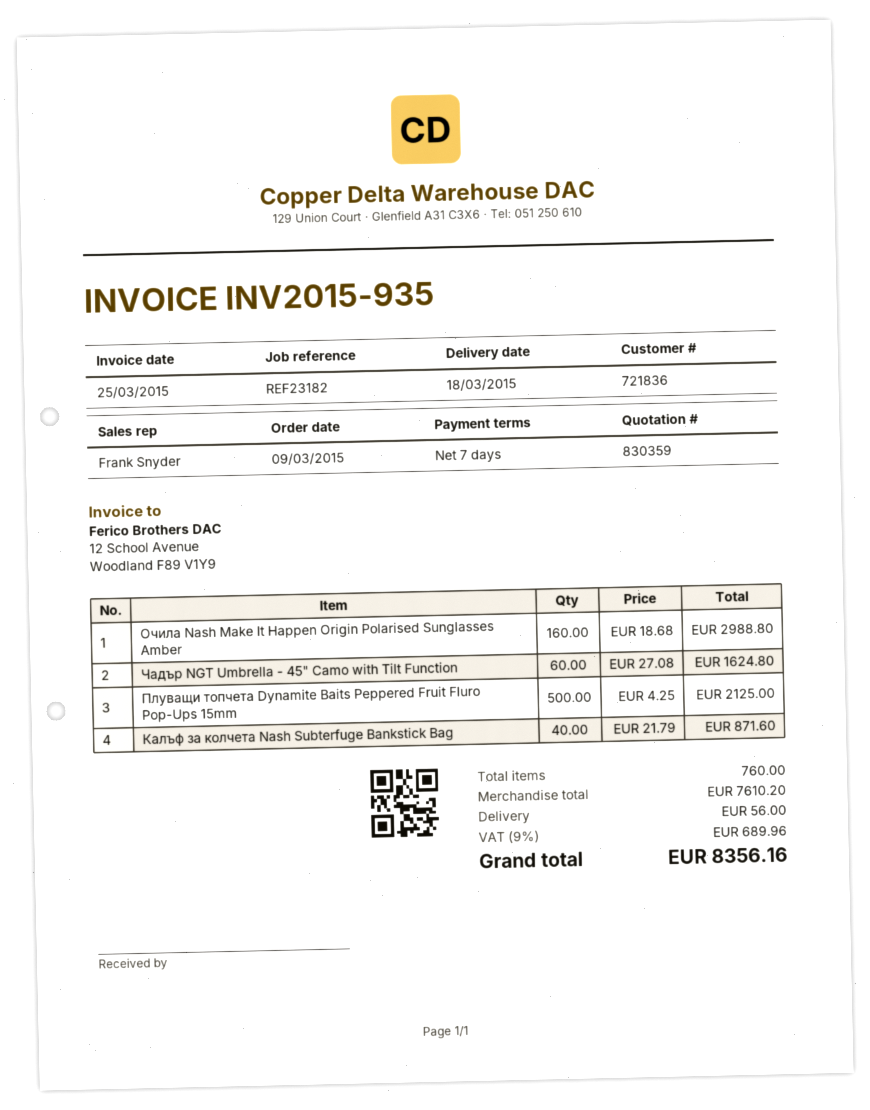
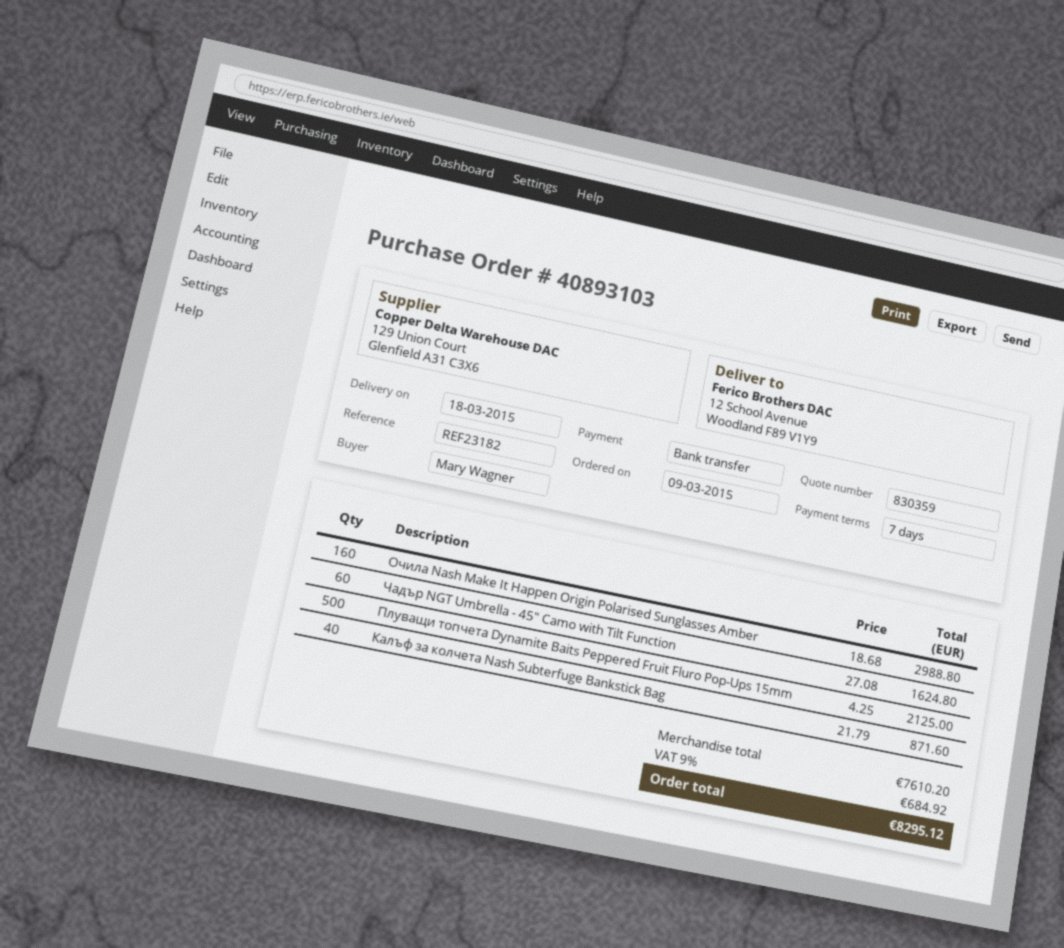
shipping: 56.00 -> none
tax: 9% = 689.96 -> 9% = 684.92
total: 8356.16 -> 8295.12

